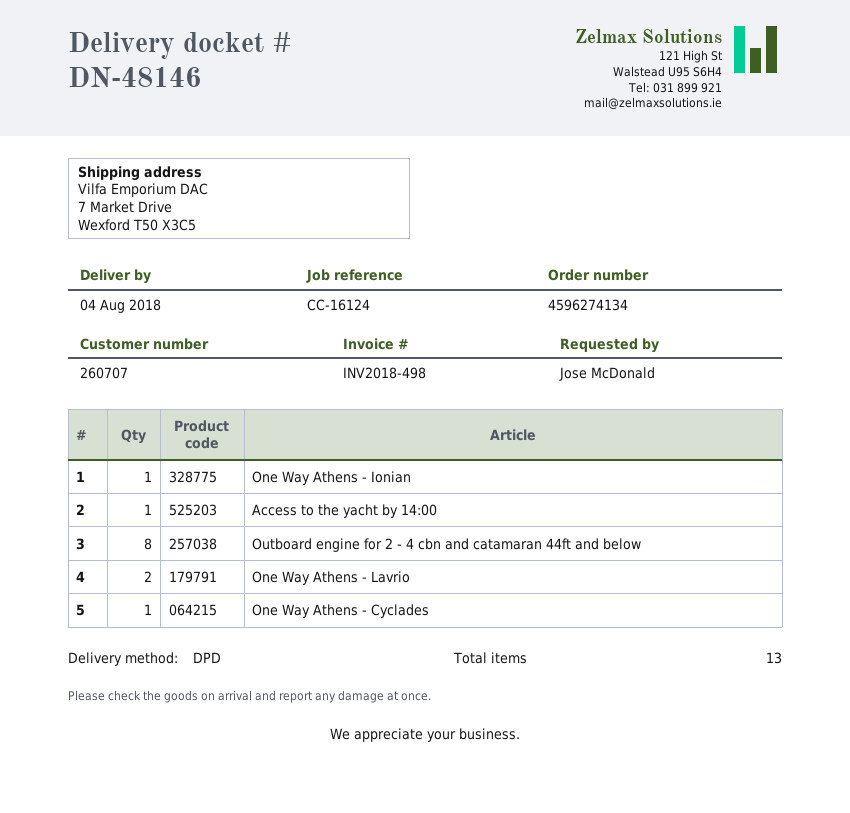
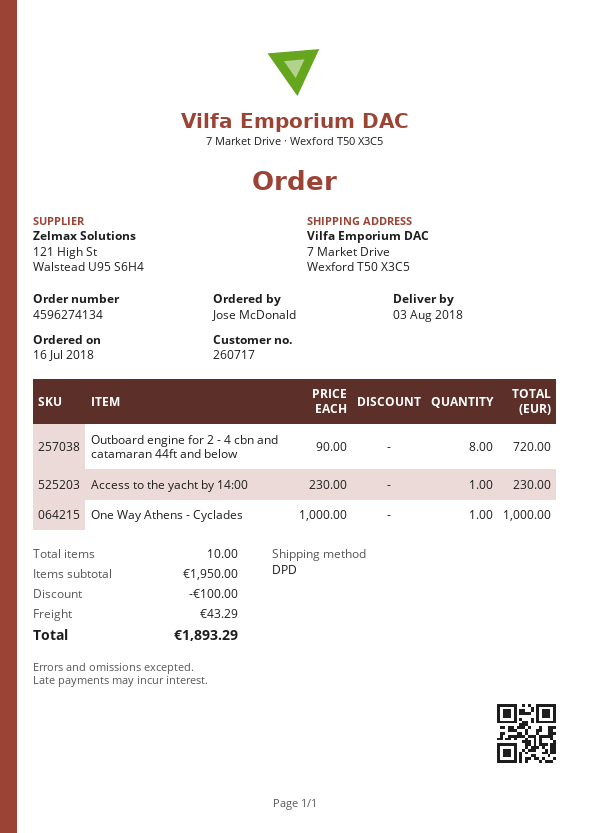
delivery date: 2018-08-04 -> 2018-08-03
customer number: 260707 -> 260717
One Way Athens - Ionian: 1 -> none
One Way Athens - Lavrio: 2 -> none
total quantity: 13 -> 10

